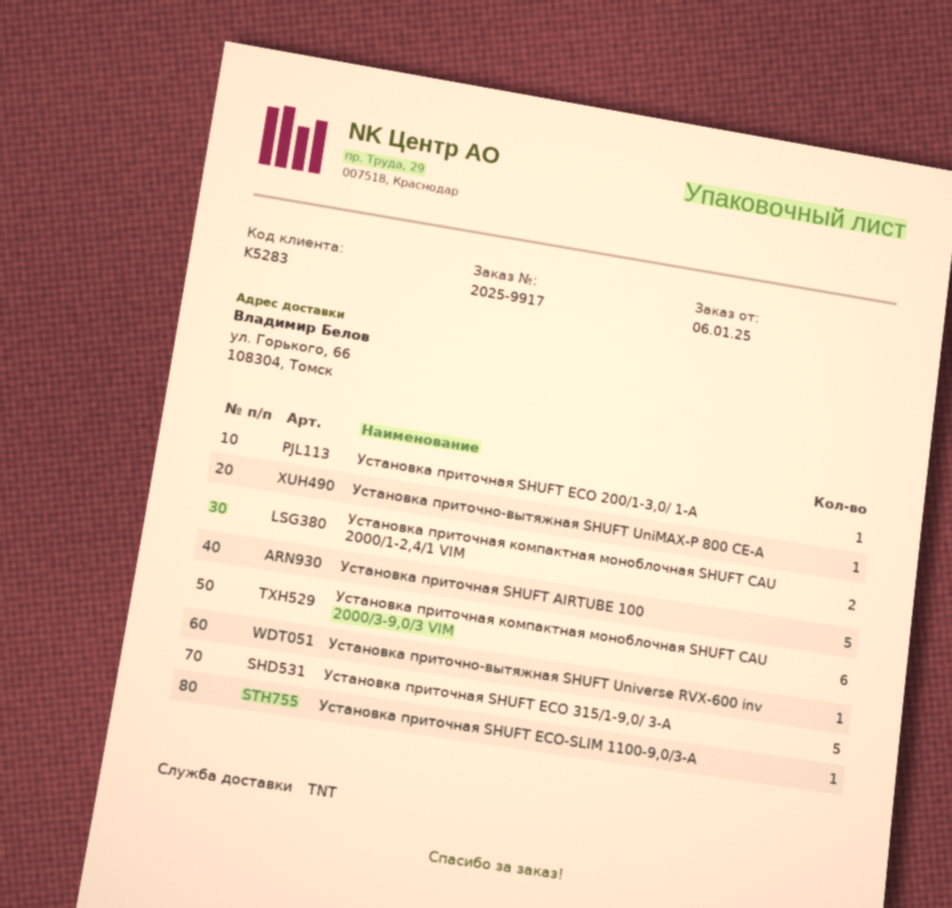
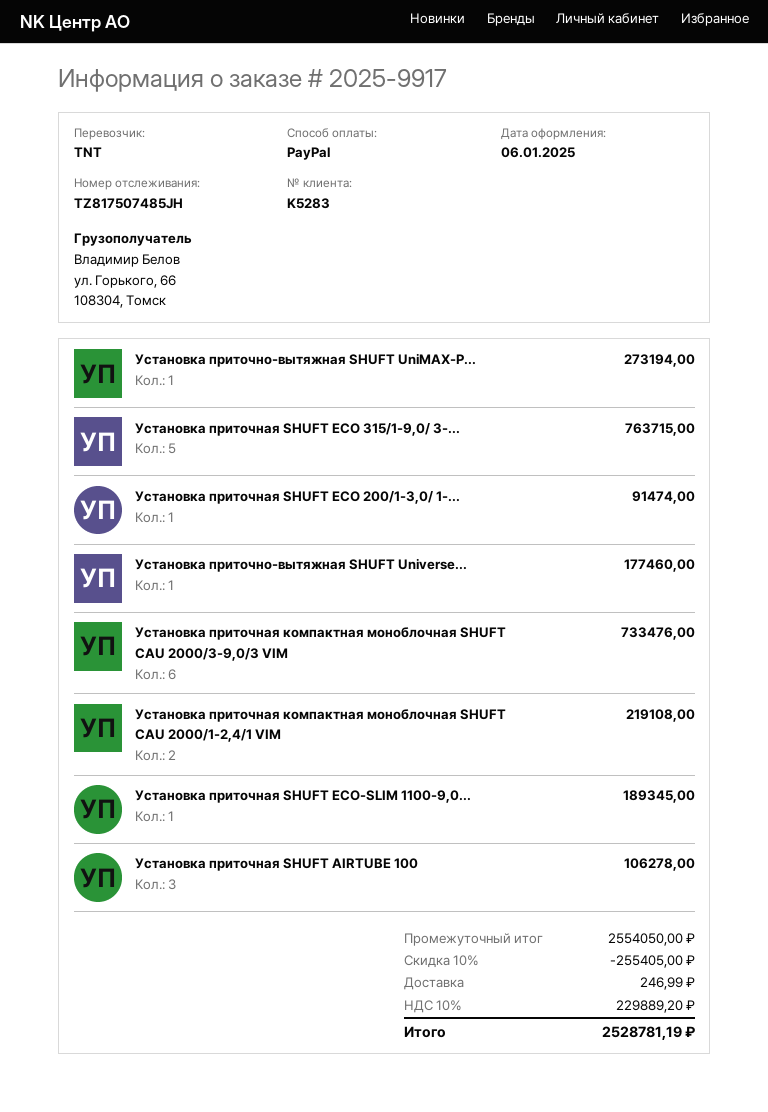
Установка приточная SHUFT AIRTUBE 100: 5 -> 3

